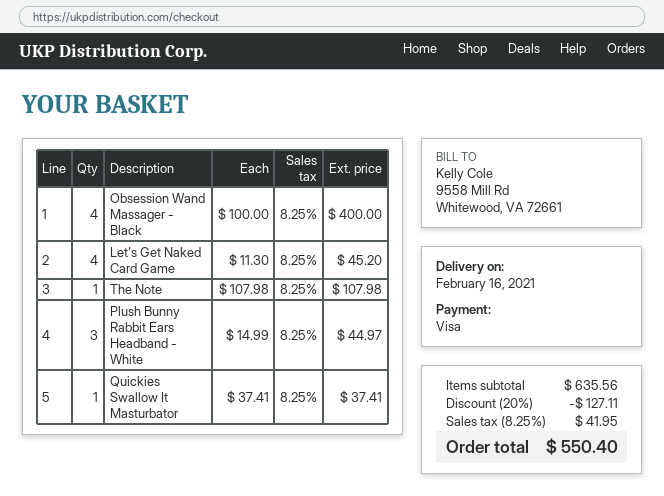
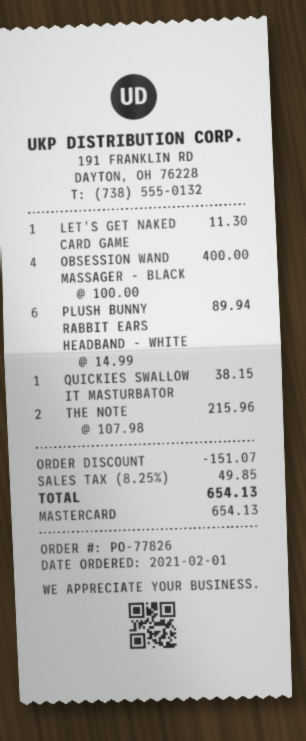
payment method: Visa -> Mastercard
Let's Get Naked Card Game: 4 x 11.30 = 45.20 -> 1 x 11.30 = 11.30
The Note: 1 x 107.98 = 107.98 -> 2 x 107.98 = 215.96
Plush Bunny Rabbit Ears Headband - White: 3 x 14.99 = 44.97 -> 6 x 14.99 = 89.94
Quickies Swallow It Masturbator: 1 x 37.41 = 37.41 -> 1 x 38.15 = 38.15
discount: 127.11 -> 151.07
tax: 8.25% = 41.95 -> 8.25% = 49.85
total: 550.40 -> 654.13

